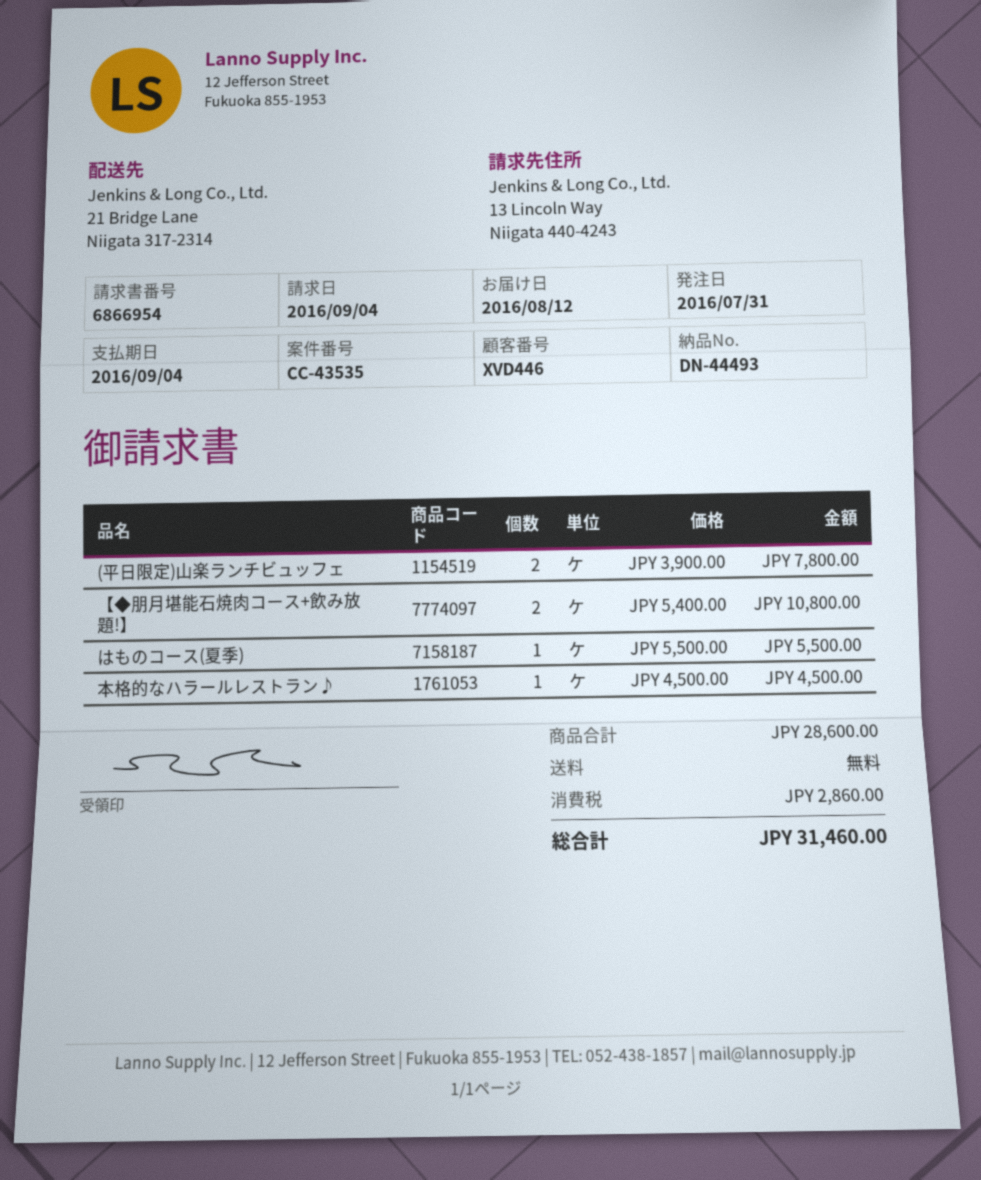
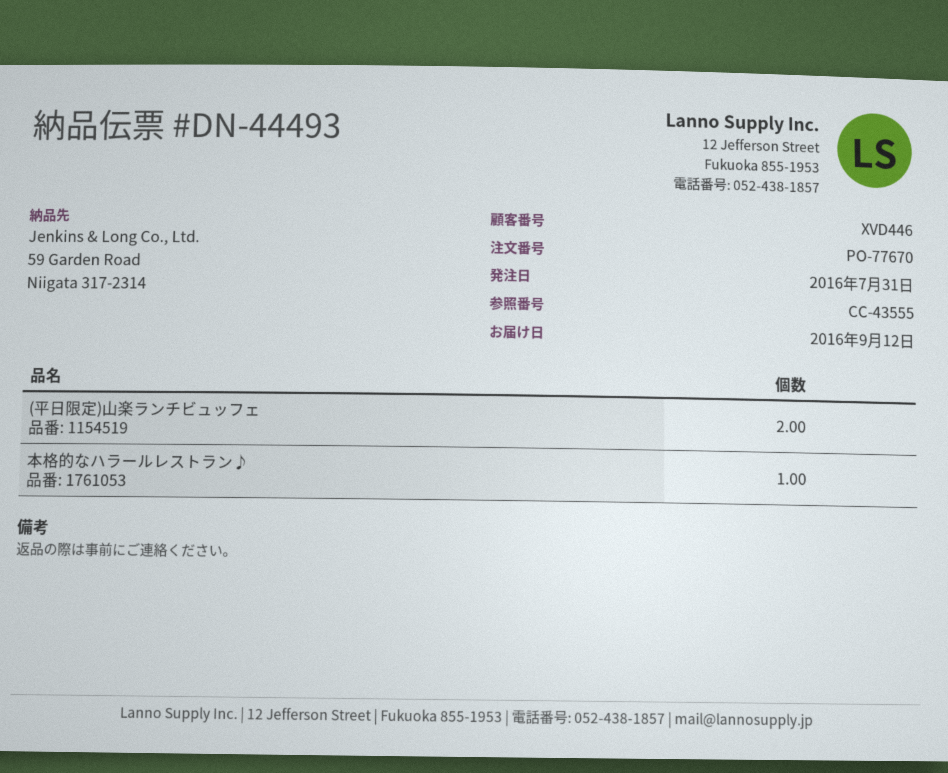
delivery date: 2016-08-12 -> 2016-09-12
reference: CC-43535 -> CC-43555
ship to: 21 Bridge Lane, Niigata 317-2314 -> 59 Garden Road, Niigata 317-2314
【◆朋月堪能石焼肉コース+飲み放題!】: 2 -> none
はものコース(夏季): 1 -> none

